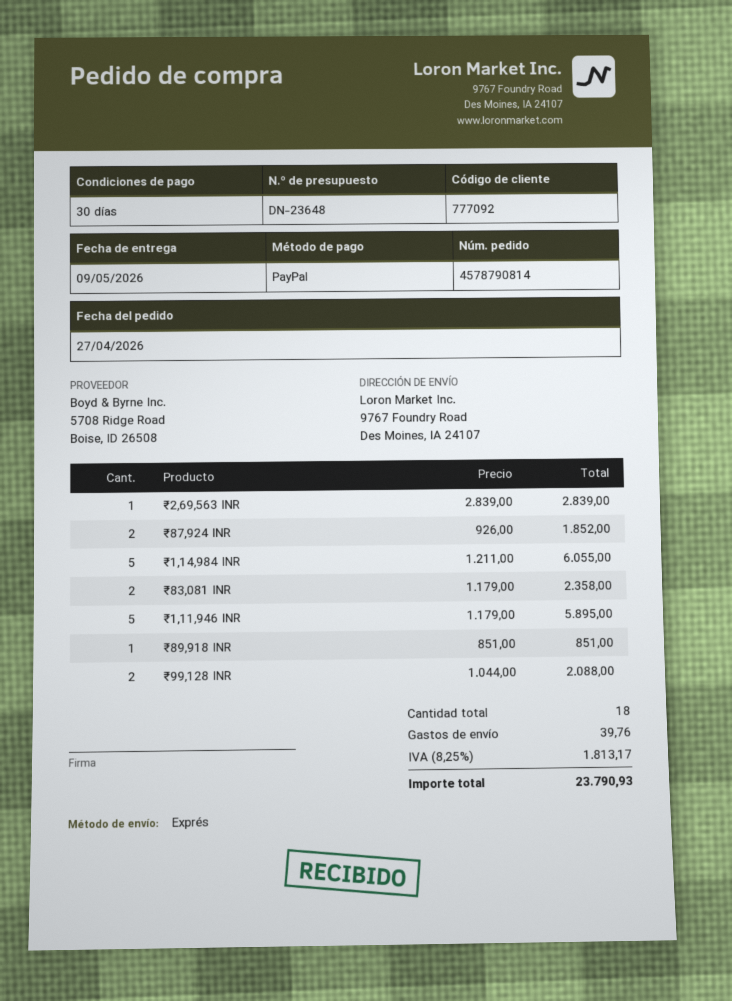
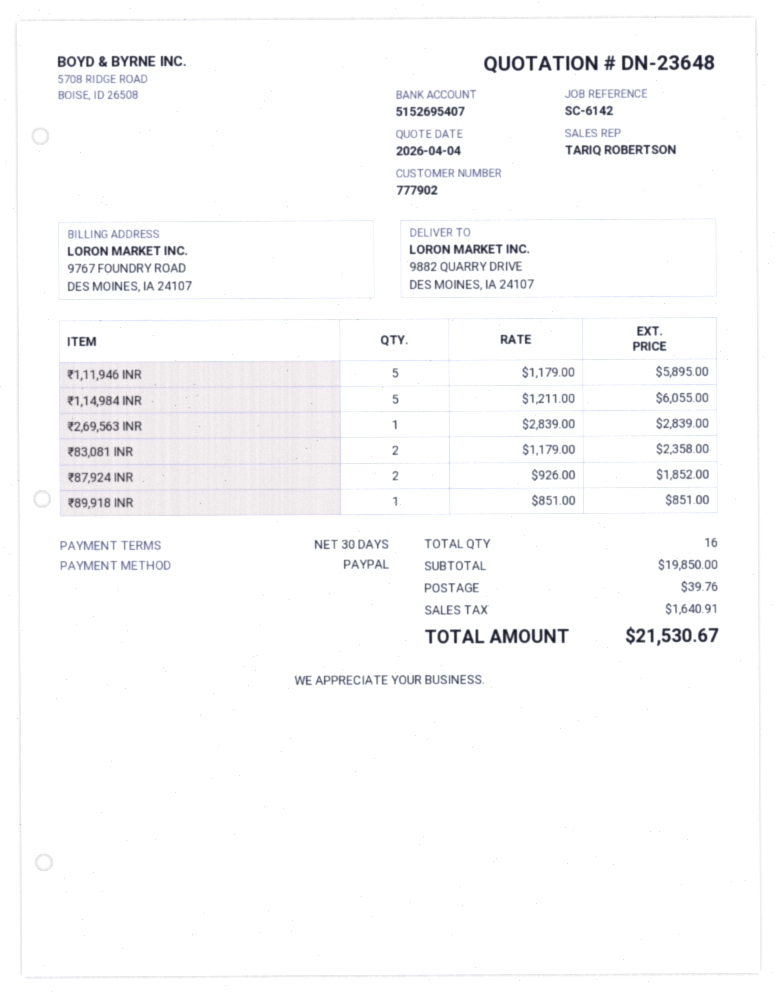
customer number: 777092 -> 777902
ship to: 9767 Foundry Road, Des Moines, IA 24107 -> 9882 QUARRY DRIVE, DES MOINES, IA 24107
₹99,128 INR: 2 x 1044.00 = 2088.00 -> none
total quantity: 18 -> 16
tax: 1813.17 -> 1640.91
total: 23790.93 -> 21530.67

